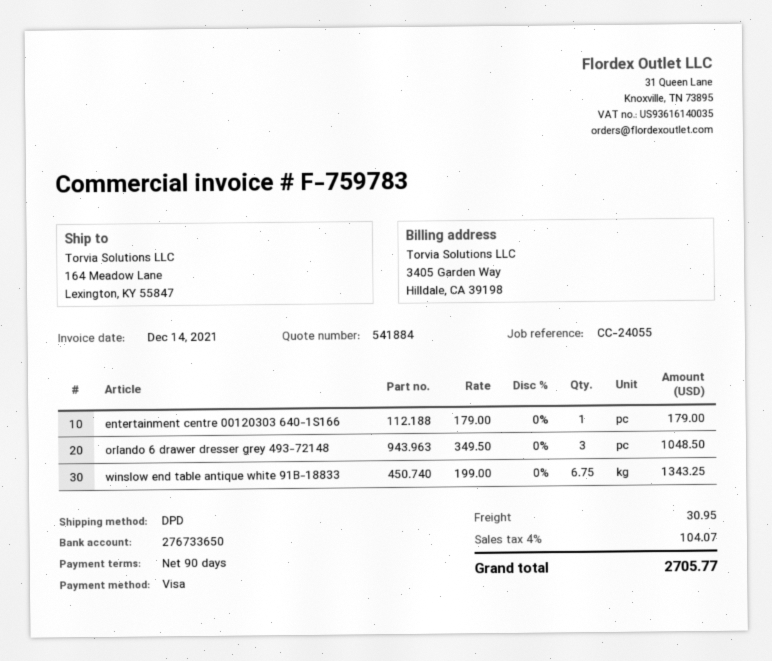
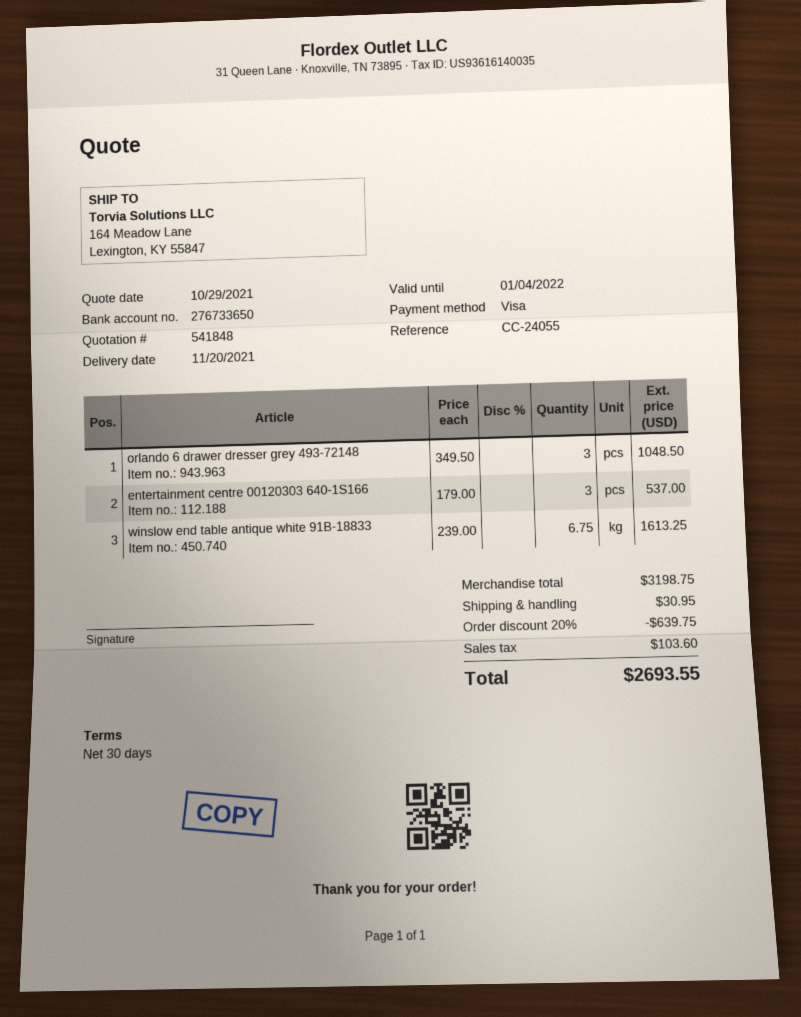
quote number: 541884 -> 541848
payment terms: 90 days -> 30 days
entertainment centre 00120303 640-1S166: 1 x 179.00 = 179.00 -> 3 x 179.00 = 537.00
winslow end table antique white 91B-18833: 6.75 x 199.00 = 1343.25 -> 6.75 x 239.00 = 1613.25
discount: none -> 20% = 639.75
tax: 104.07 -> 103.60
total: 2705.77 -> 2693.55

